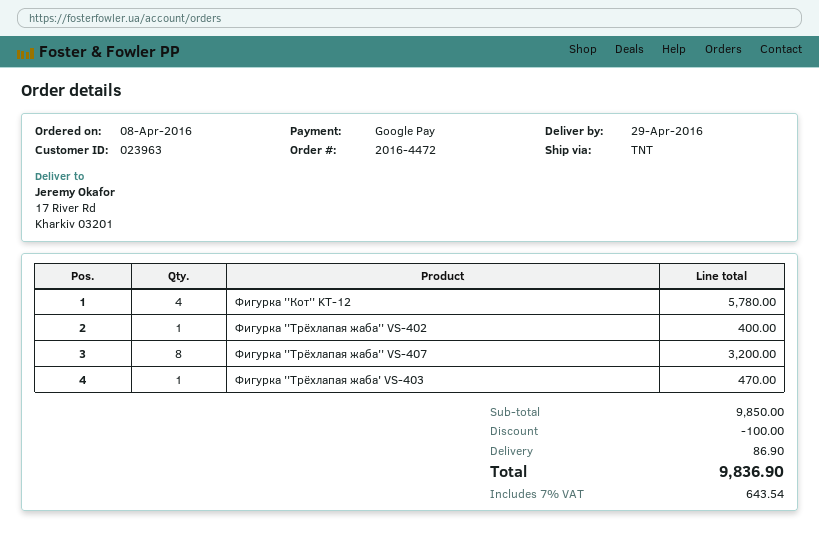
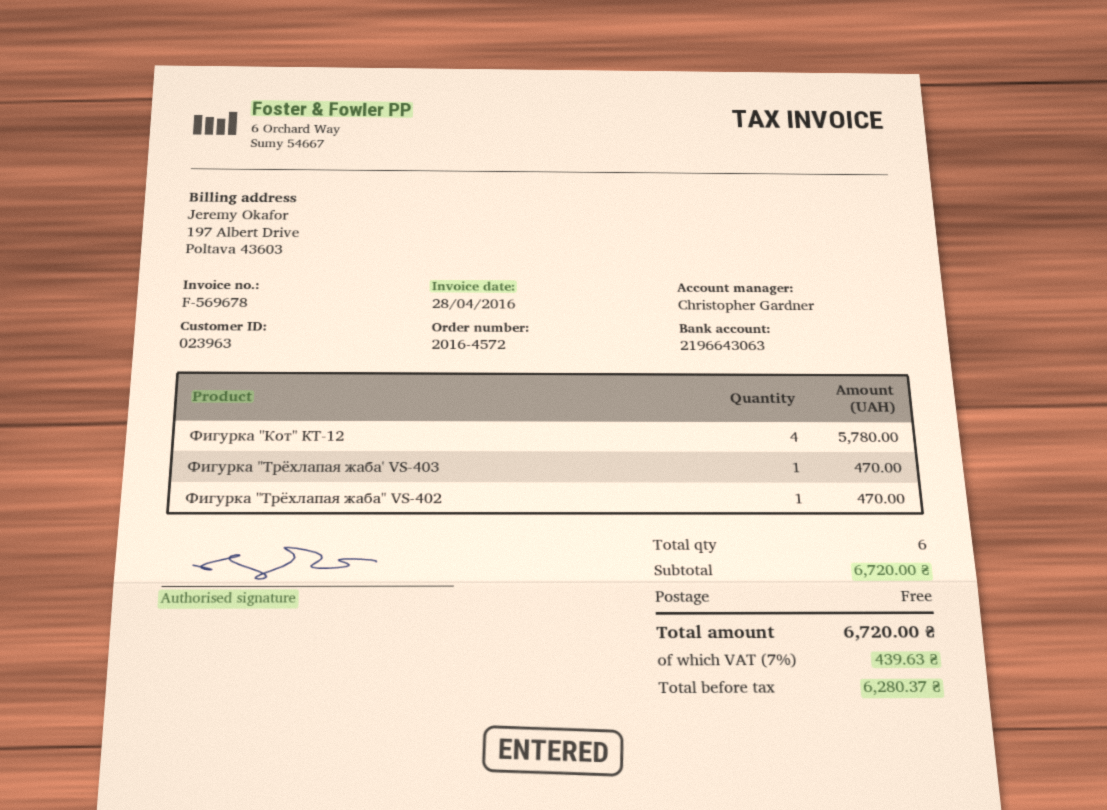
order number: 2016-4472 -> 2016-4572
Фигурка ''Трёхлапая жаба'' VS-402: 1 for 400.00 -> 1 for 470.00
Фигурка ''Трёхлапая жаба'' VS-407: 8 for 3200.00 -> none
subtotal: 9850.00 -> 6720.00
discount: 100.00 -> none
shipping: 86.90 -> 0.00
tax: 7% = 643.54 -> 7% = 439.63
total: 9836.90 -> 6720.00

